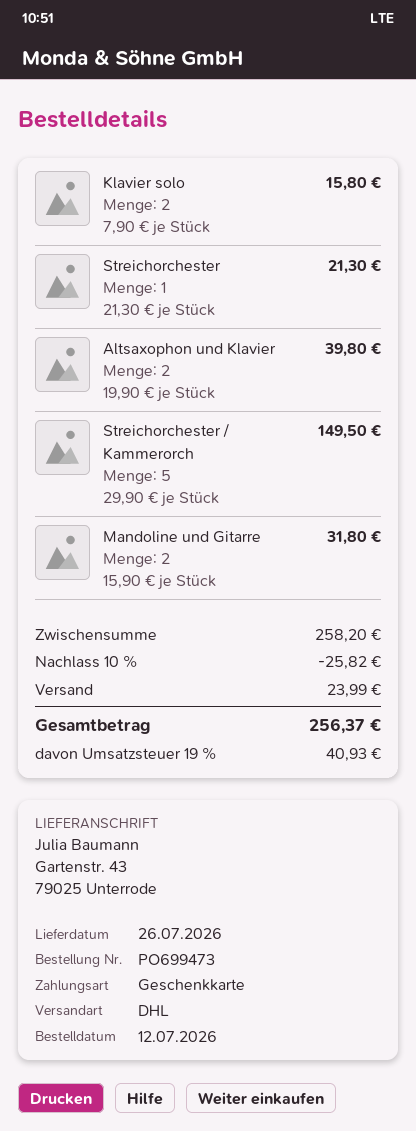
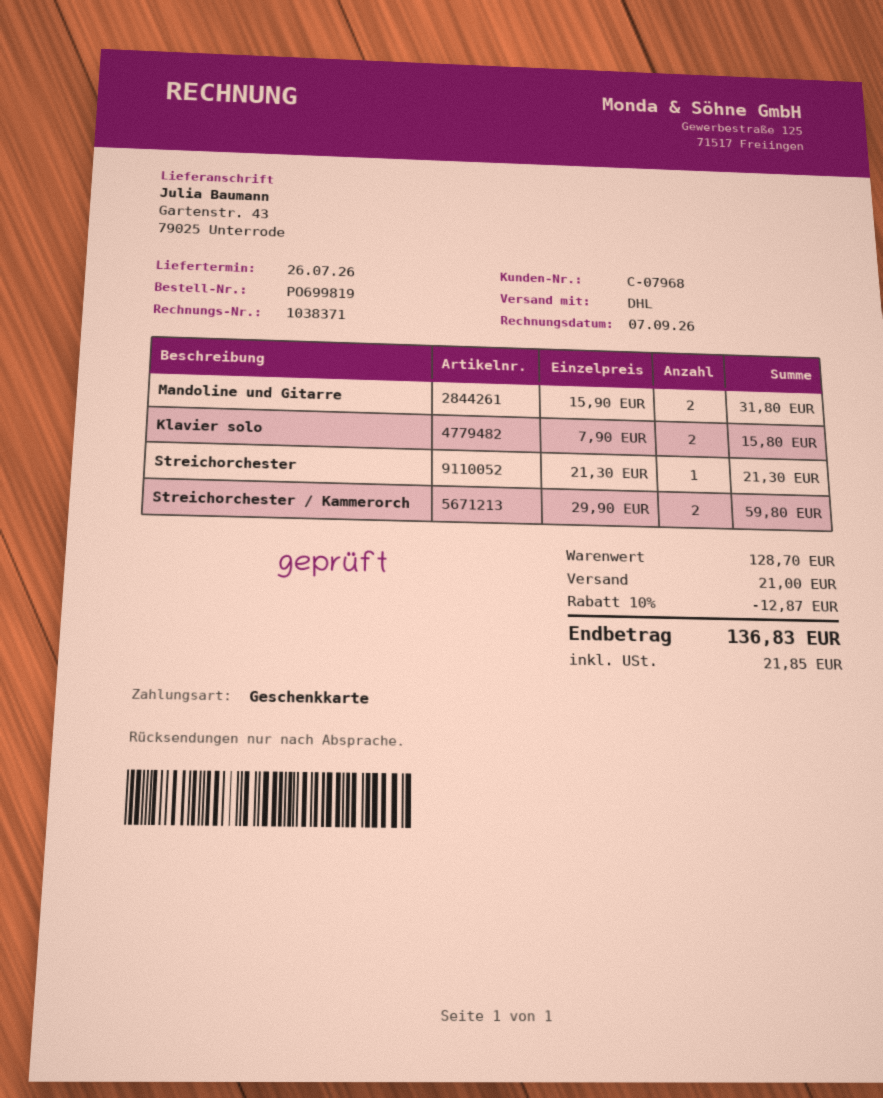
order number: PO699473 -> PO699819
Altsaxophon und Klavier: 2 x 19.90 = 39.80 -> none
Streichorchester / Kammerorch: 5 x 29.90 = 149.50 -> 2 x 29.90 = 59.80
subtotal: 258.20 -> 128.70
discount: 10% = 25.82 -> 10% = 12.87
shipping: 23.99 -> 21.00
tax: 40.93 -> 21.85
total: 256.37 -> 136.83

